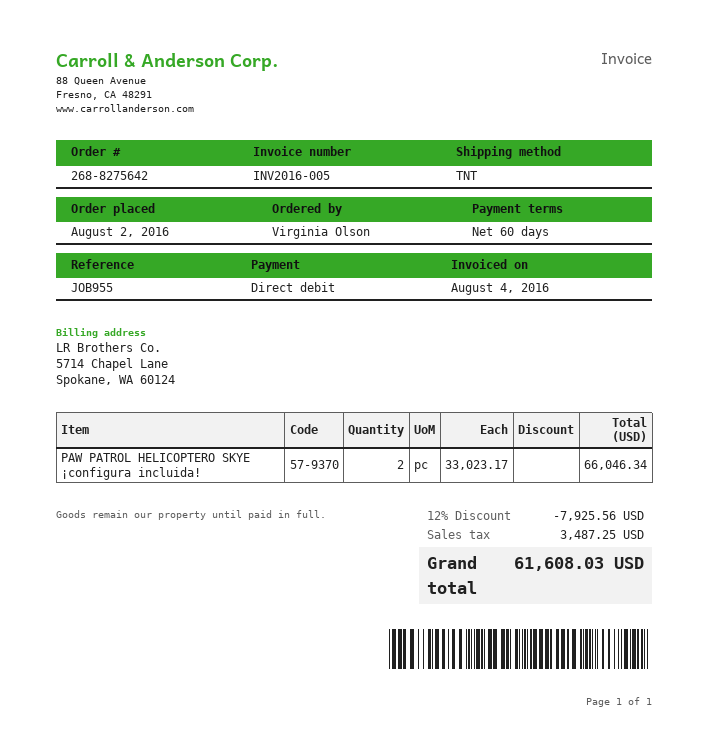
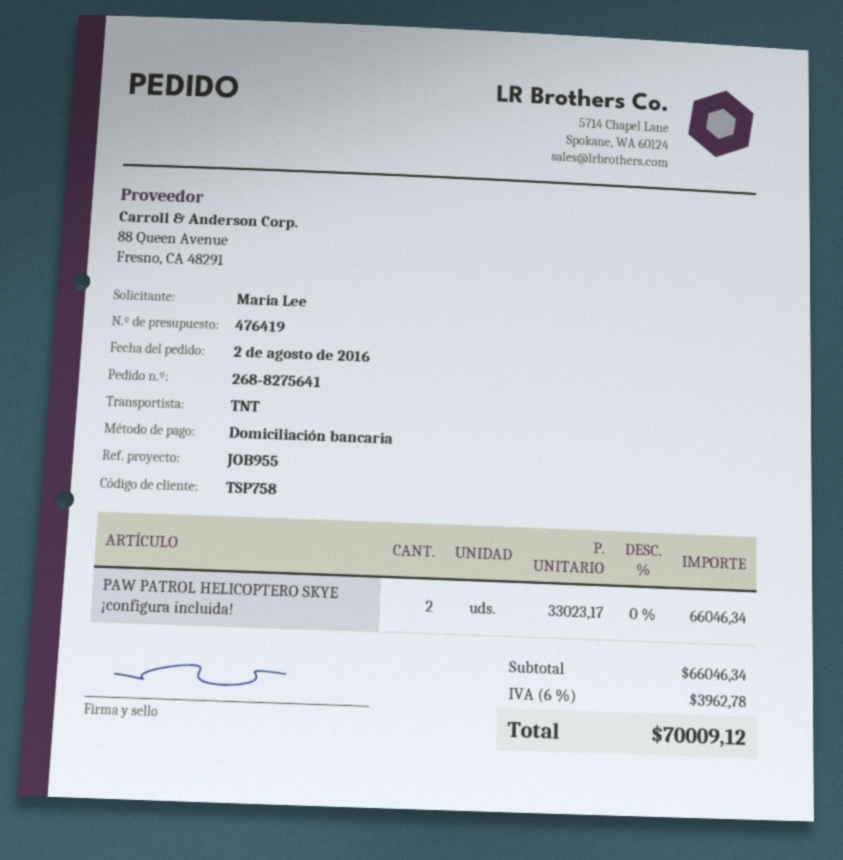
order number: 268-8275642 -> 268-8275641
ordered by: Virginia Olson -> Maria Lee
discount: 12% = 7925.56 -> none
tax: 3487.25 -> 3962.78
total: 61608.03 -> 70009.12

